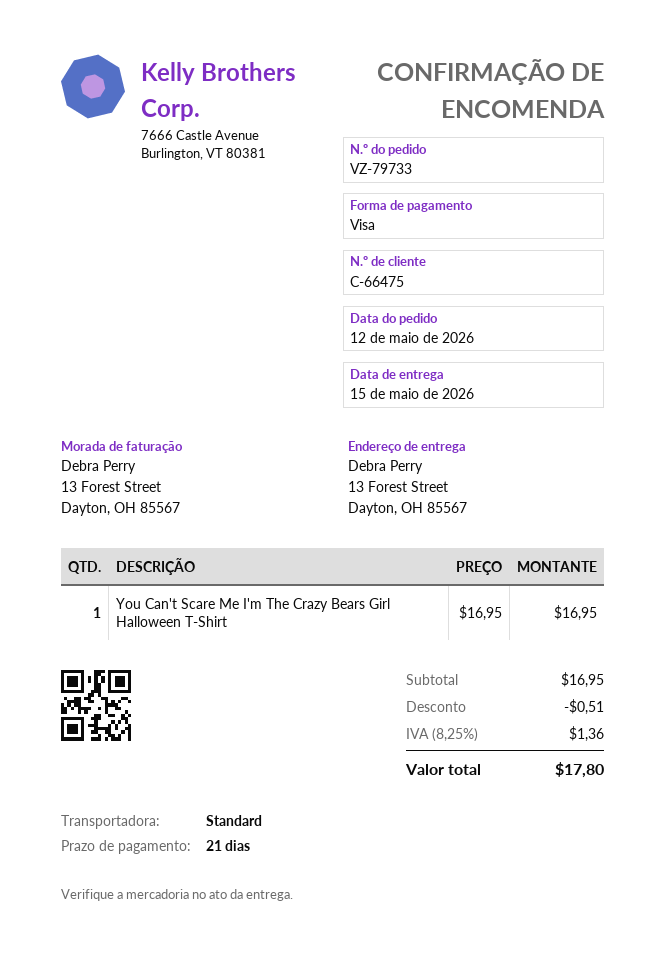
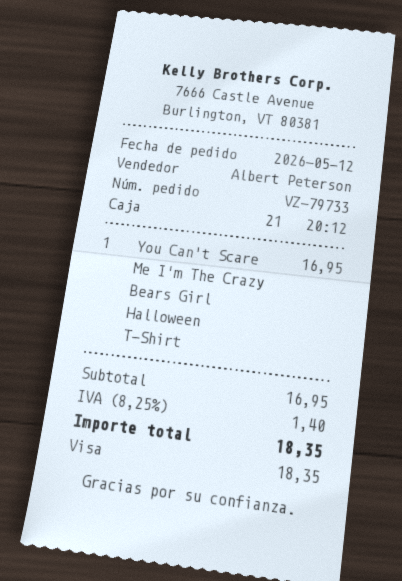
discount: 0.51 -> none
tax: 8.25% = 1.36 -> 8.25% = 1.40
total: 17.80 -> 18.35

